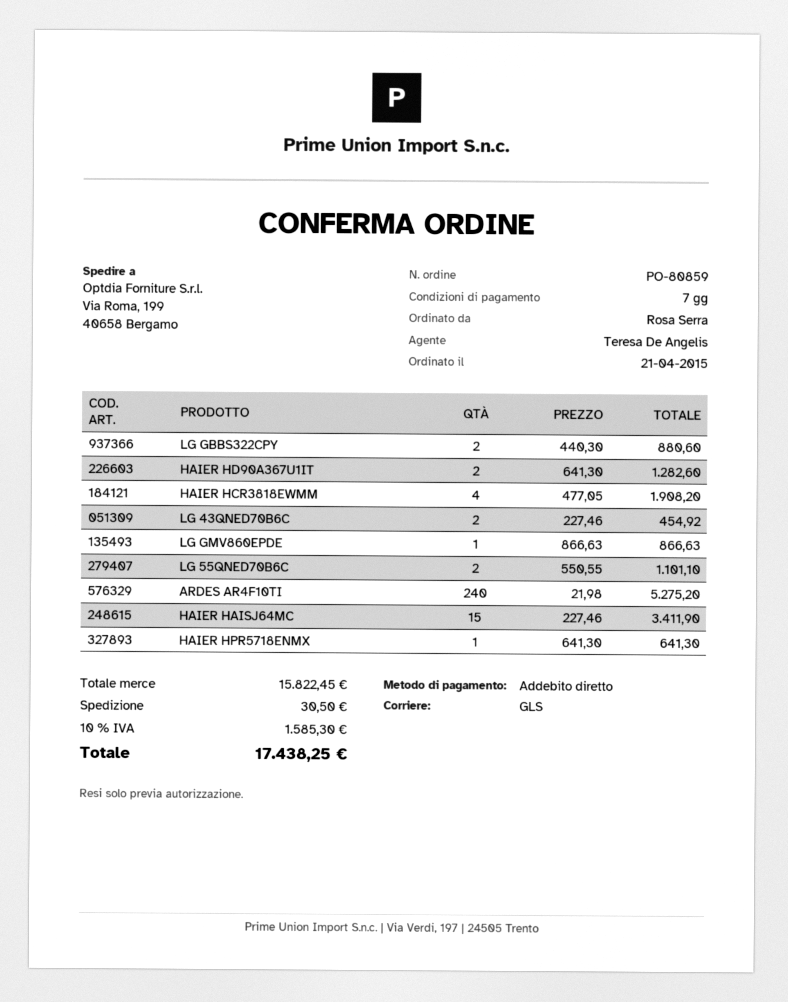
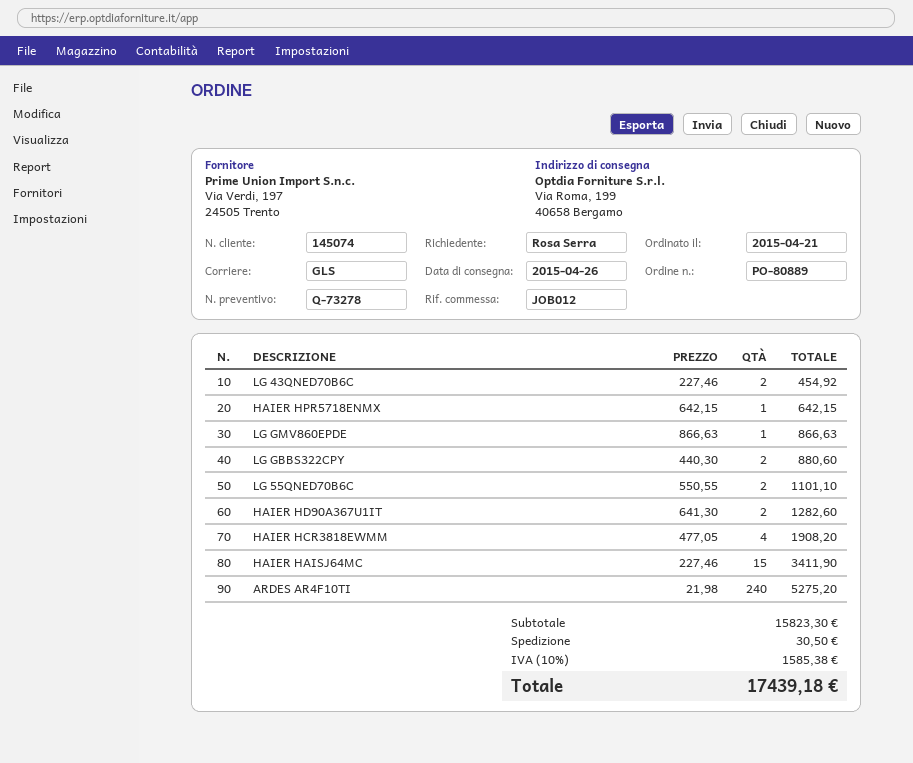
order number: PO-80859 -> PO-80889
HAIER HPR5718ENMX: 1 x 641.30 = 641.30 -> 1 x 642.15 = 642.15
subtotal: 15822.45 -> 15823.30
tax: 10% = 1585.30 -> 10% = 1585.38
total: 17438.25 -> 17439.18

